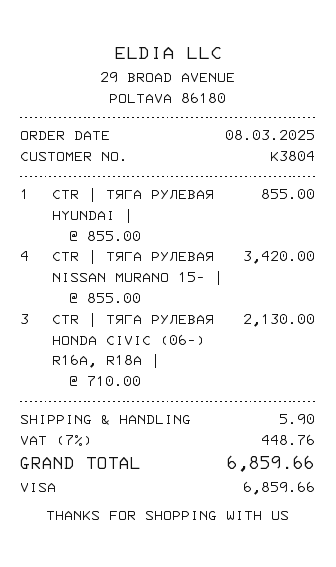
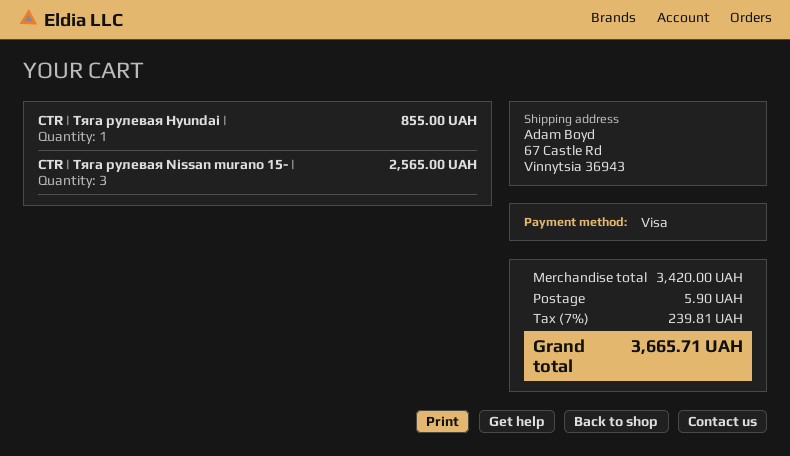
CTR | ТЯГА РУЛЕВАЯ NISSAN MURANO 15- |: 4 for 3420.00 -> 3 for 2565.00
CTR | ТЯГА РУЛЕВАЯ HONDA CIVIC (06-) R16A, R18A |: 3 for 2130.00 -> none
tax: 7% = 448.76 -> 7% = 239.81
total: 6859.66 -> 3665.71

